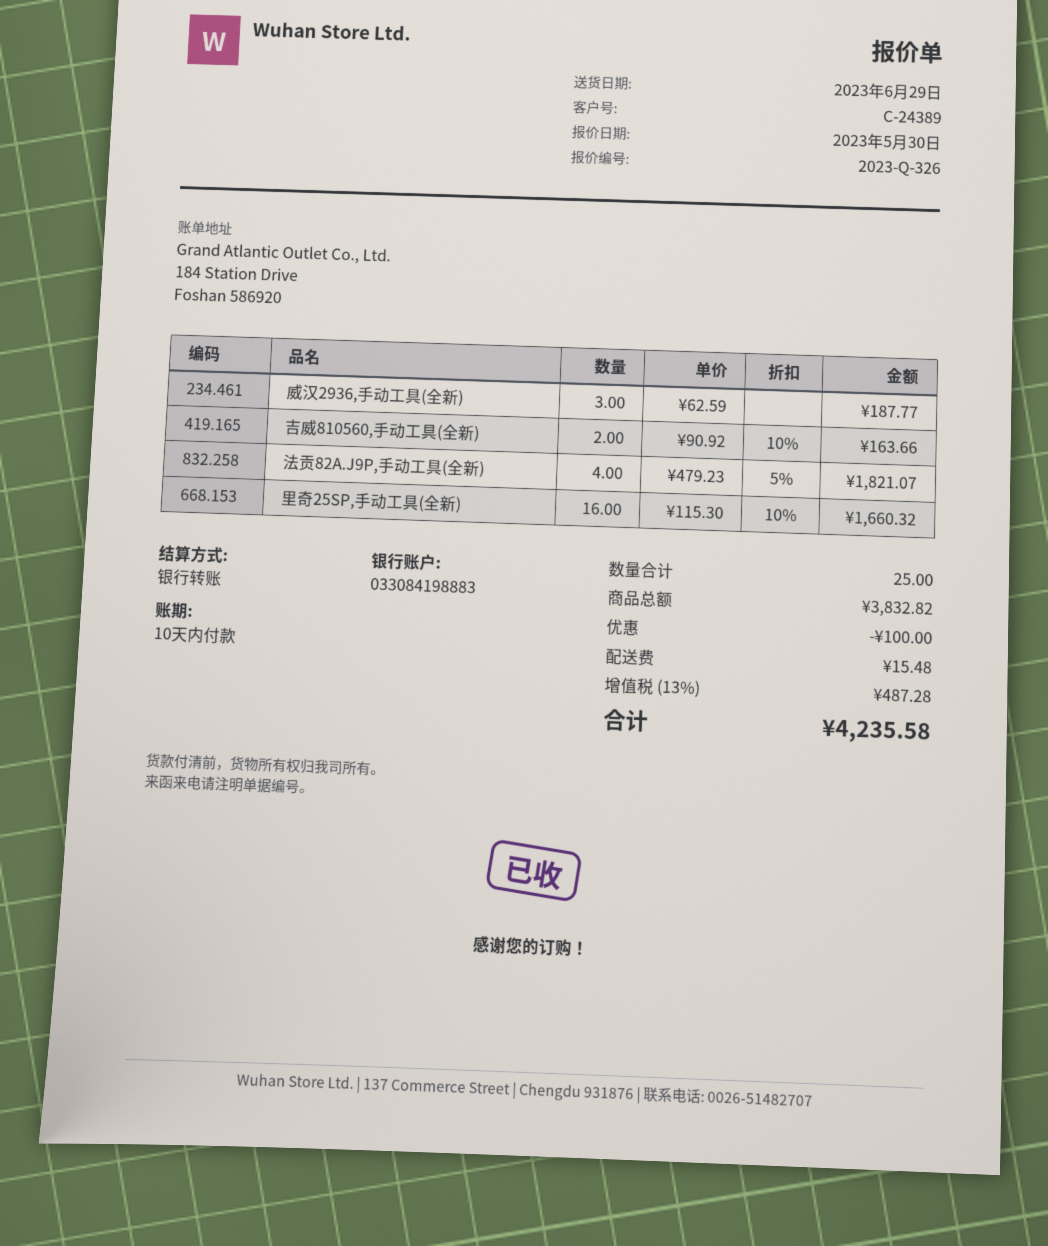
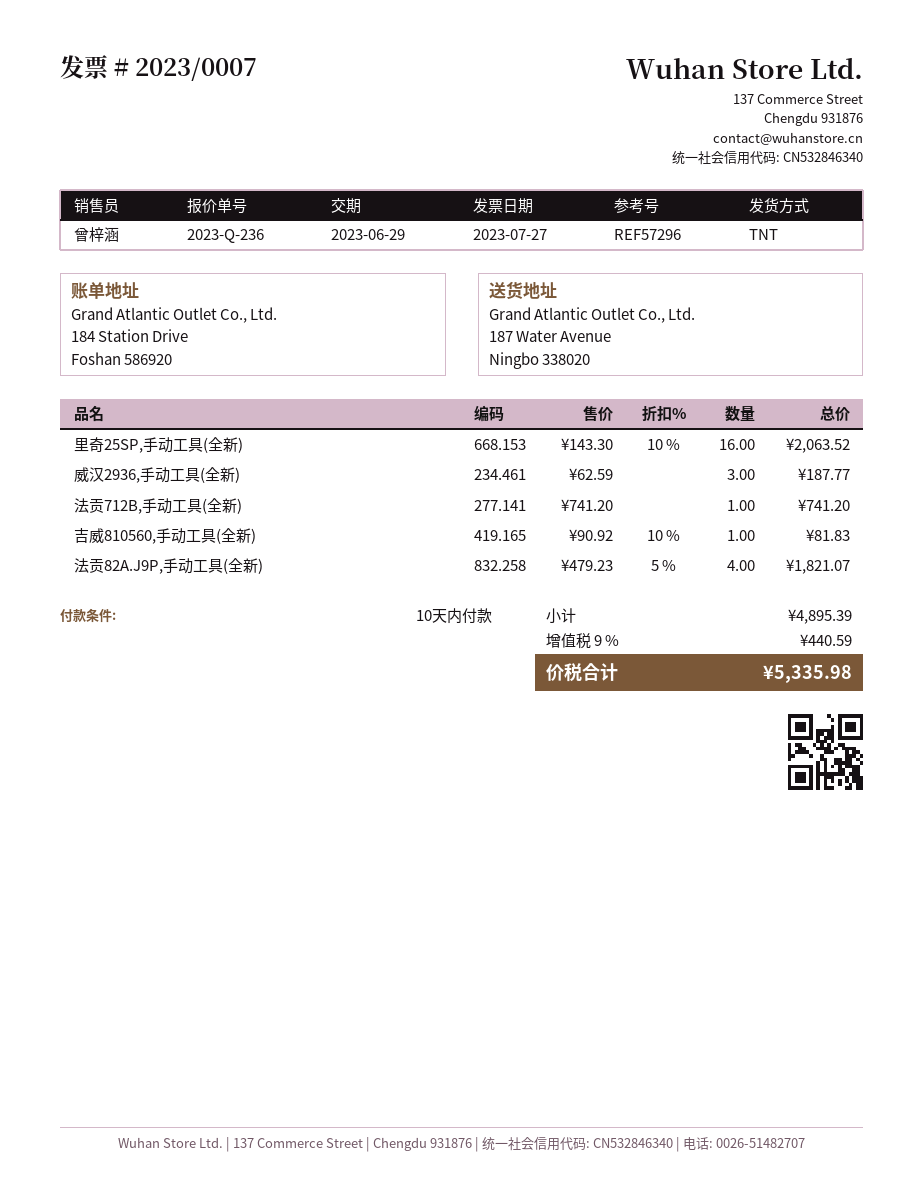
quote number: 2023-Q-326 -> 2023-Q-236
吉威810560,手动工具(全新): 2 x 90.92 - 10% = 163.66 -> 1 x 90.92 - 10% = 81.83
里奇25SP,手动工具(全新): 16 x 115.30 - 10% = 1660.32 -> 16 x 143.30 - 10% = 2063.52
法贡712B,手动工具(全新): none -> 1 x 741.20 = 741.20
subtotal: 3832.82 -> 4895.39
discount: 100.00 -> none
shipping: 15.48 -> none
tax: 13% = 487.28 -> 9% = 440.59
total: 4235.58 -> 5335.98

